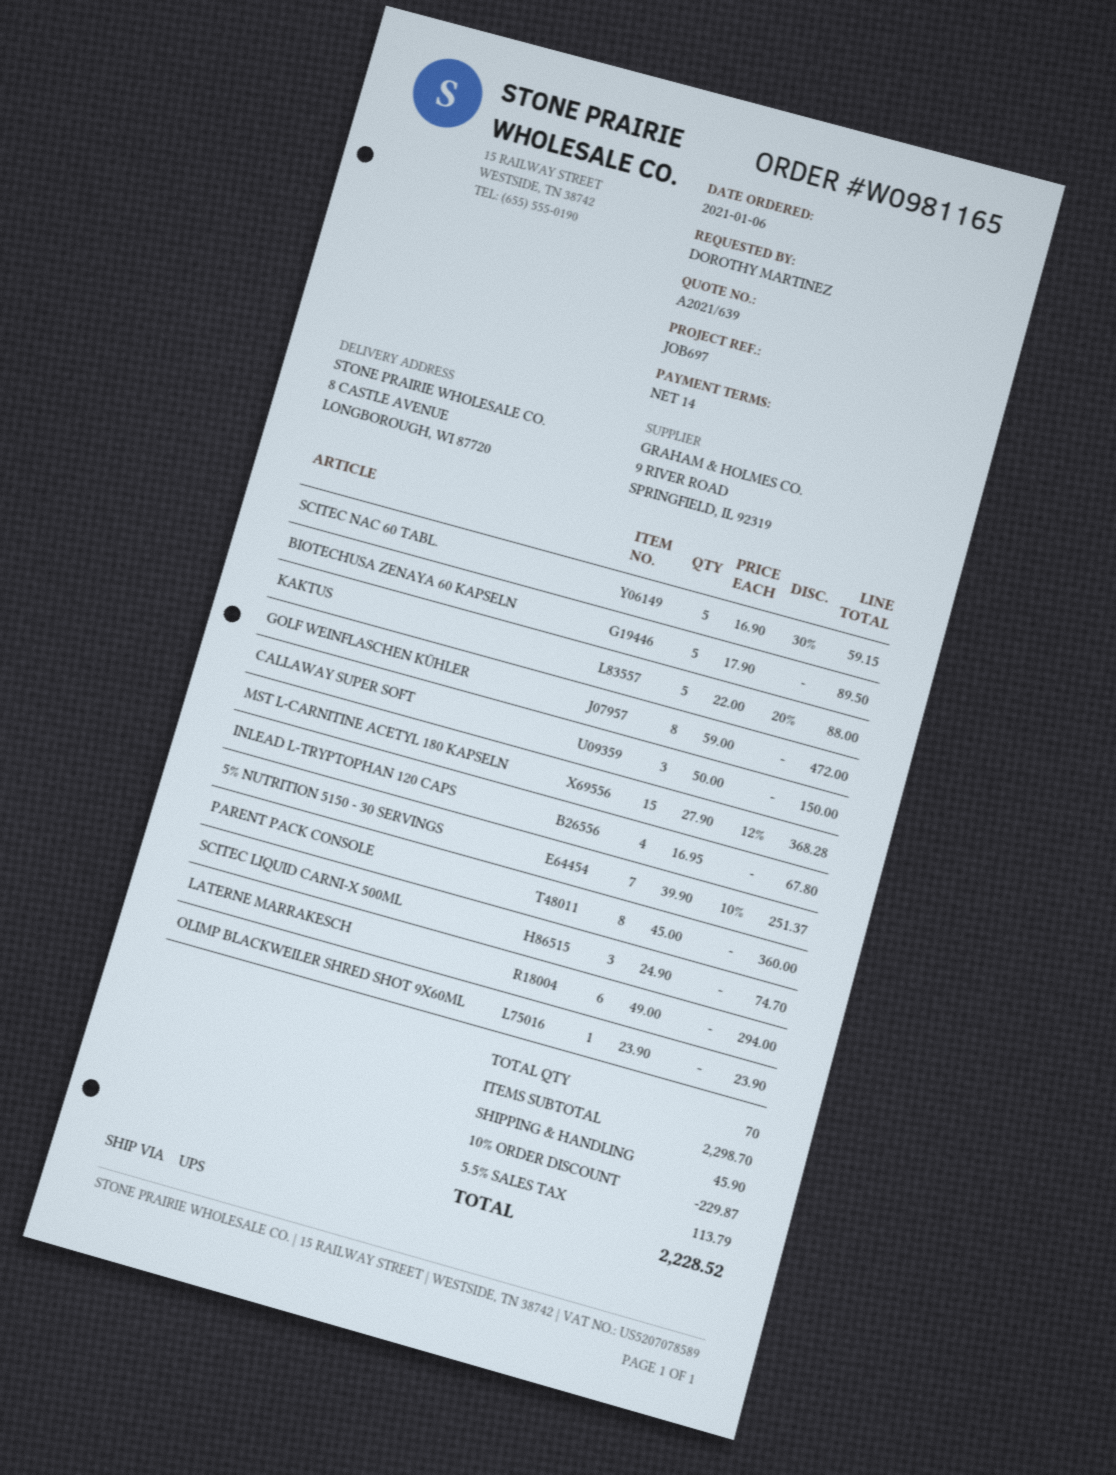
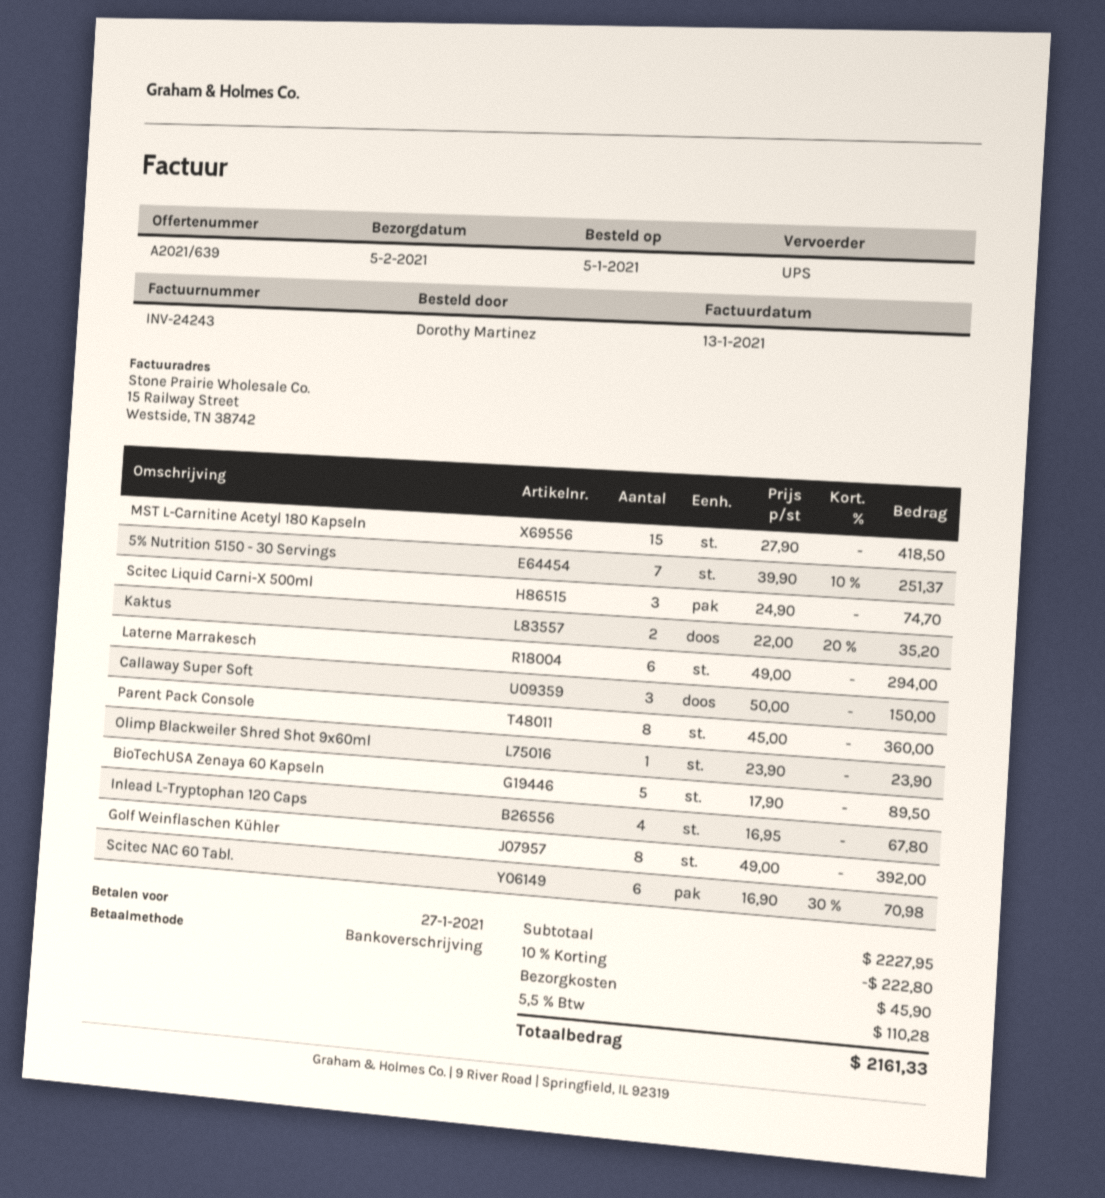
order date: 2021-01-06 -> 2021-01-05
SCITEC NAC 60 TABL.: 5 x 16.90 - 30% = 59.15 -> 6 x 16.90 - 30% = 70.98
KAKTUS: 5 x 22.00 - 20% = 88.00 -> 2 x 22.00 - 20% = 35.20
GOLF WEINFLASCHEN KÜHLER: 8 x 59.00 = 472.00 -> 8 x 49.00 = 392.00
MST L-CARNITINE ACETYL 180 KAPSELN: 15 x 27.90 - 12% = 368.28 -> 15 x 27.90 = 418.50
subtotal: 2298.70 -> 2227.95
discount: 10% = 229.87 -> 10% = 222.80
tax: 5.5% = 113.79 -> 5.5% = 110.28
total: 2228.52 -> 2161.33

